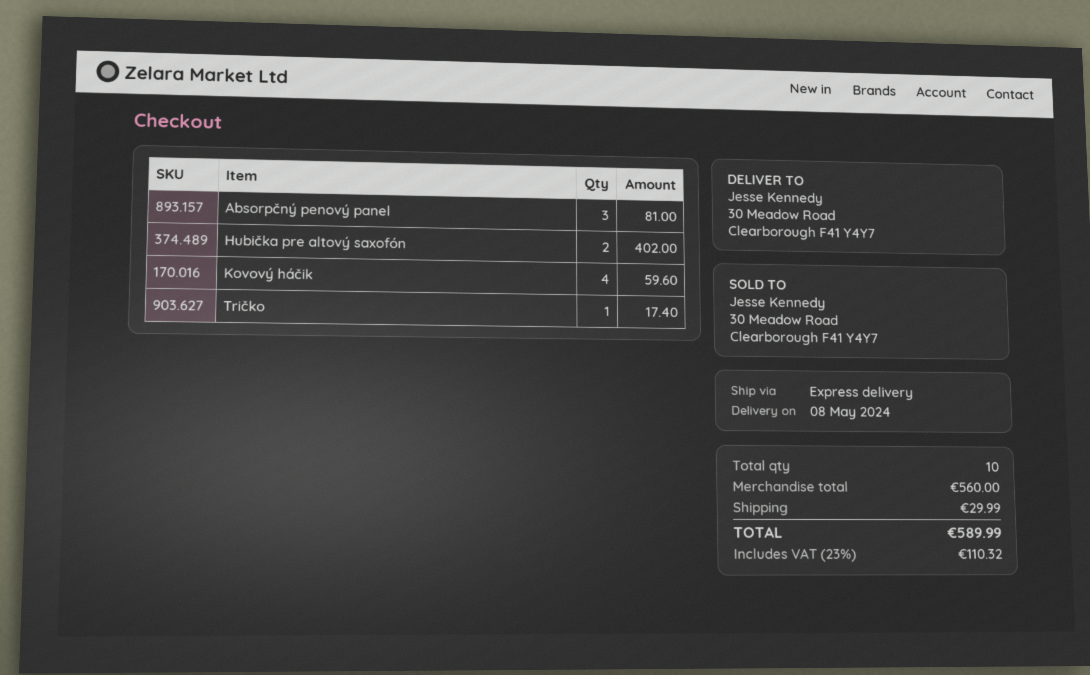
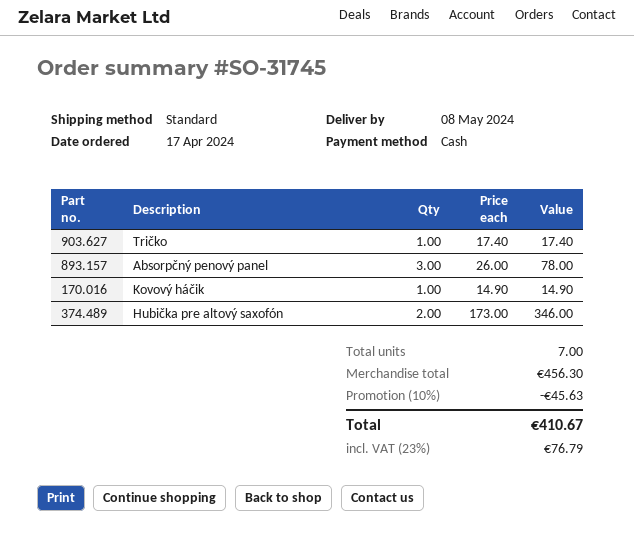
shipping method: express -> standard
Absorpčný penový panel: 3 for 81.00 -> 3 for 78.00
Hubička pre altový saxofón: 2 for 402.00 -> 2 for 346.00
Kovový háčik: 4 for 59.60 -> 1 for 14.90
total quantity: 10 -> 7
subtotal: 560.00 -> 456.30
discount: none -> 10% = 45.63
shipping: 29.99 -> none
tax: 23% = 110.32 -> 23% = 76.79
total: 589.99 -> 410.67

